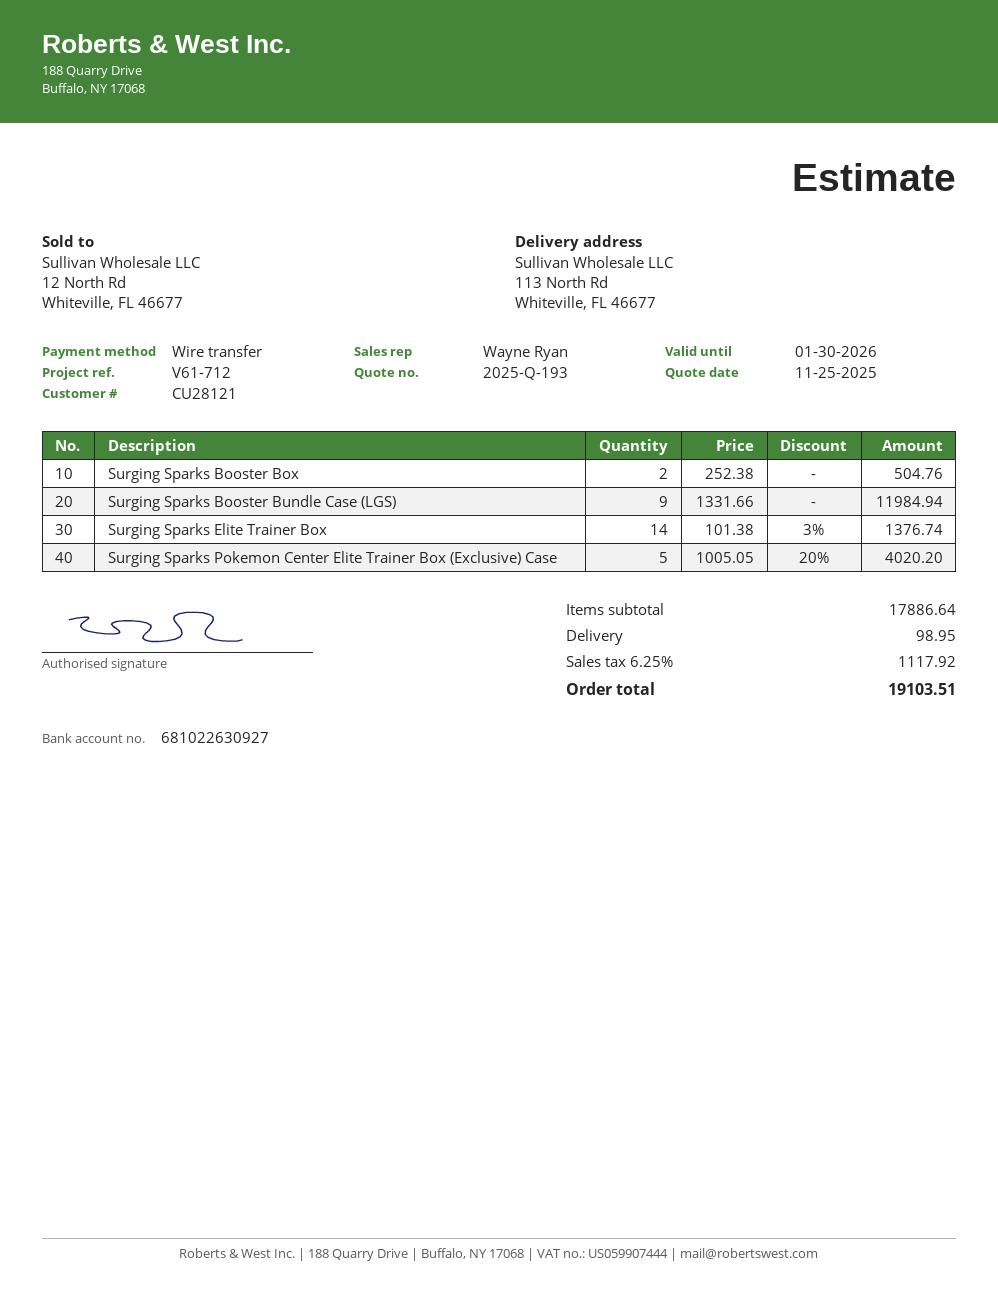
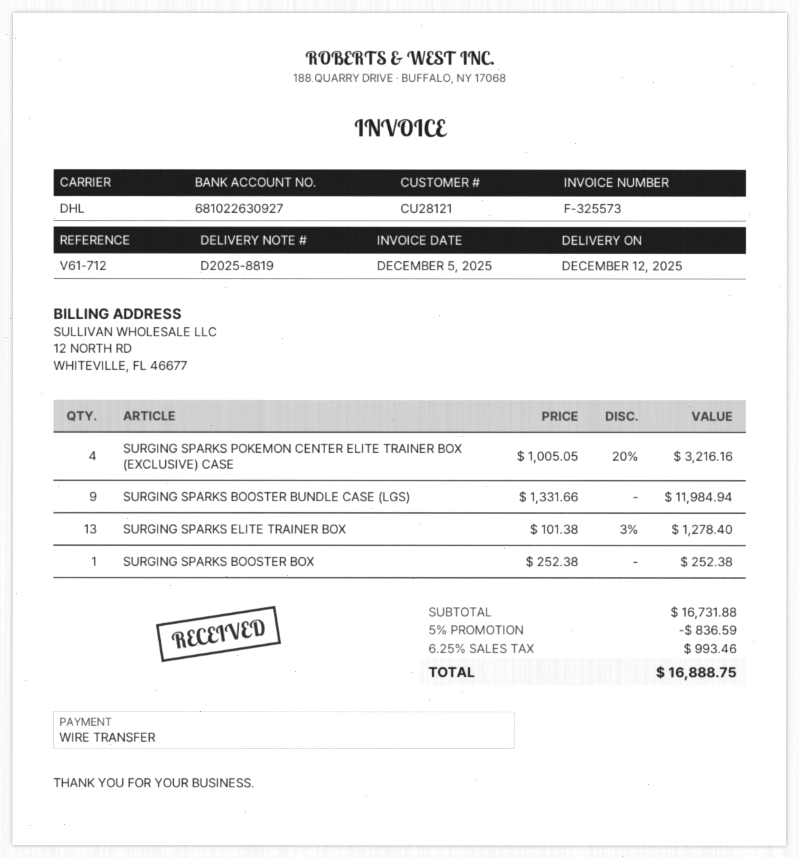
Surging Sparks Booster Box: 2 x 252.38 = 504.76 -> 1 x 252.38 = 252.38
Surging Sparks Elite Trainer Box: 14 x 101.38 - 3% = 1376.74 -> 13 x 101.38 - 3% = 1278.40
Surging Sparks Pokemon Center Elite Trainer Box (Exclusive) Case: 5 x 1005.05 - 20% = 4020.20 -> 4 x 1005.05 - 20% = 3216.16
subtotal: 17886.64 -> 16731.88
discount: none -> 5% = 836.59
shipping: 98.95 -> none
tax: 6.25% = 1117.92 -> 6.25% = 993.46
total: 19103.51 -> 16888.75

